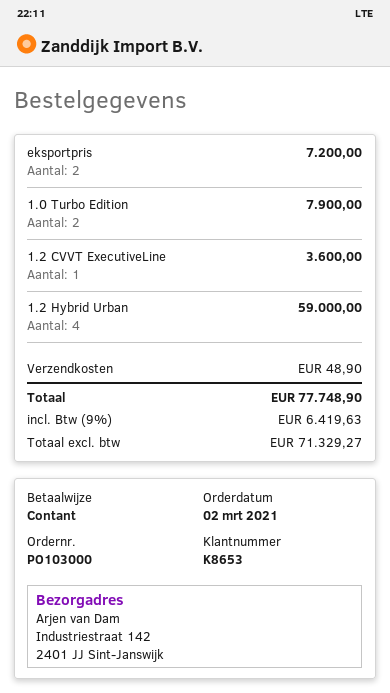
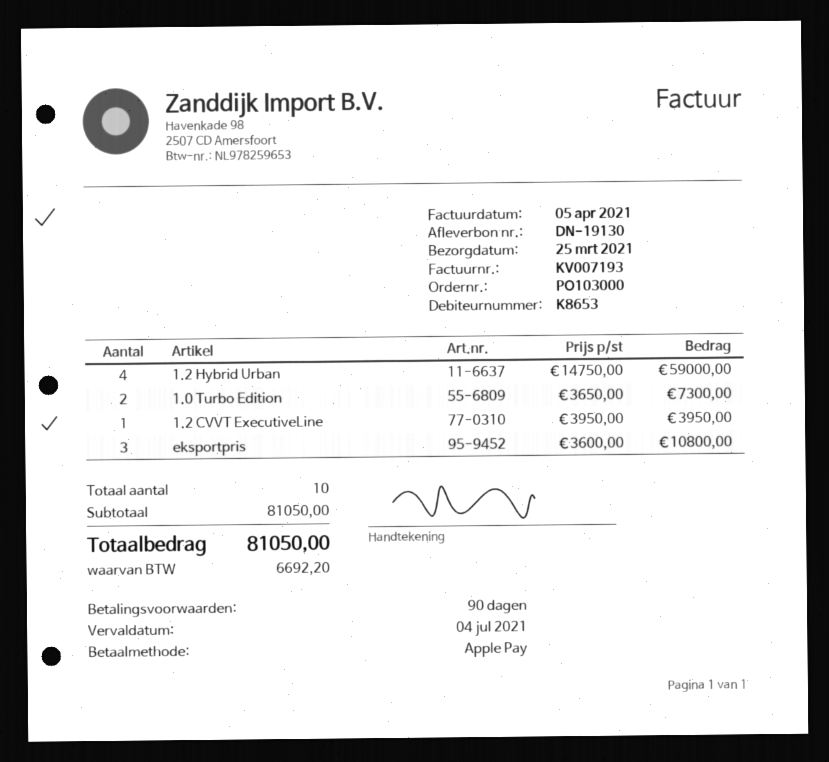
payment method: cash -> Apple Pay
eksportpris: 2 for 7200.00 -> 3 for 10800.00
1.0 Turbo Edition: 2 for 7900.00 -> 2 for 7300.00
1.2 CVVT ExecutiveLine: 1 for 3600.00 -> 1 for 3950.00
shipping: 48.90 -> none
tax: 6419.63 -> 6692.20
total: 77748.90 -> 81050.00

